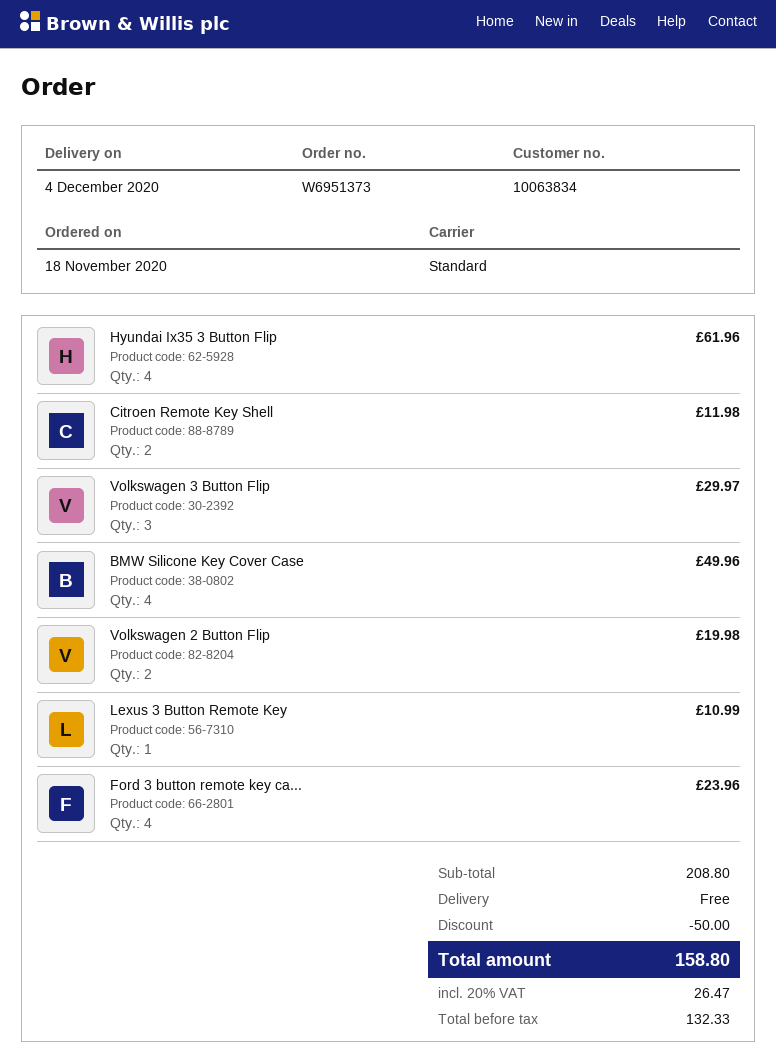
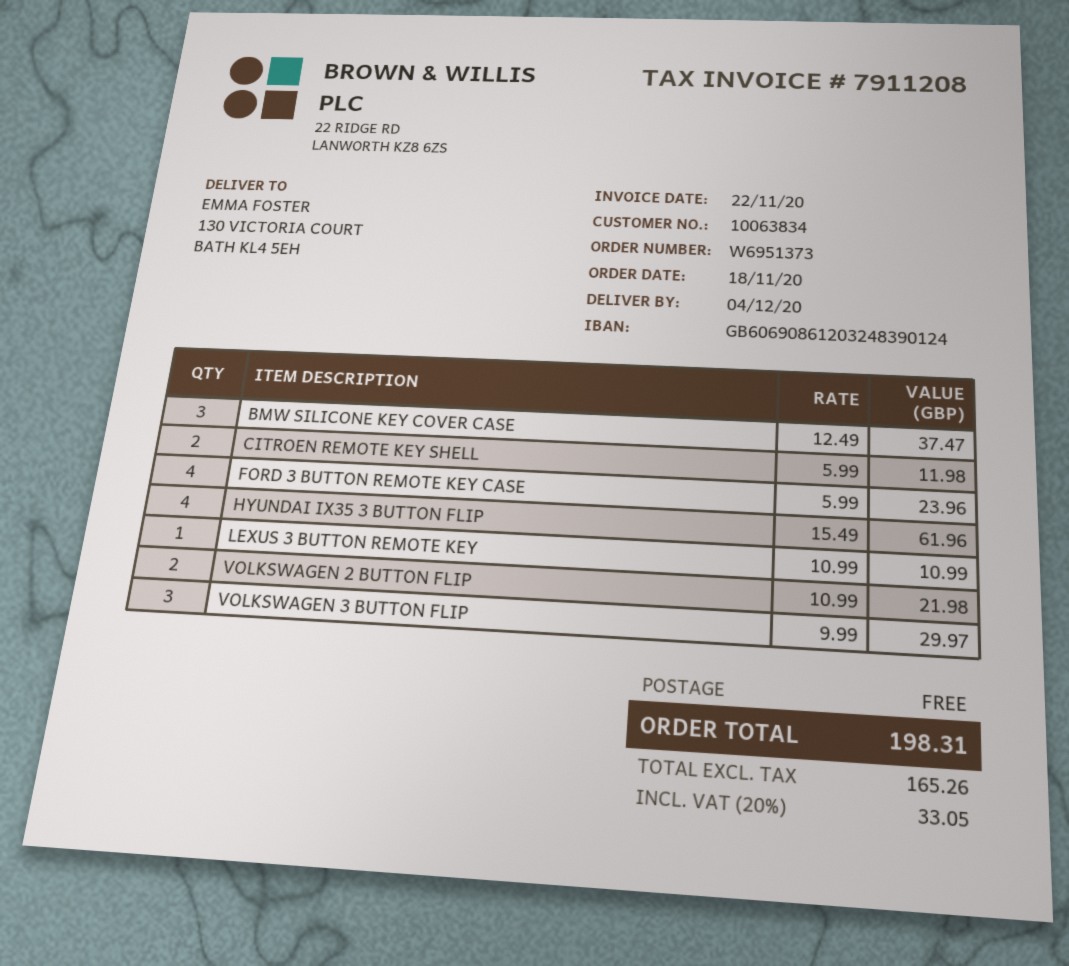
BMW Silicone Key Cover Case: 4 for 49.96 -> 3 for 37.47
Volkswagen 2 Button Flip: 2 for 19.98 -> 2 for 21.98
discount: 50.00 -> none
net: 132.33 -> 165.26
tax: 20% = 26.47 -> 20% = 33.05
total: 158.80 -> 198.31

